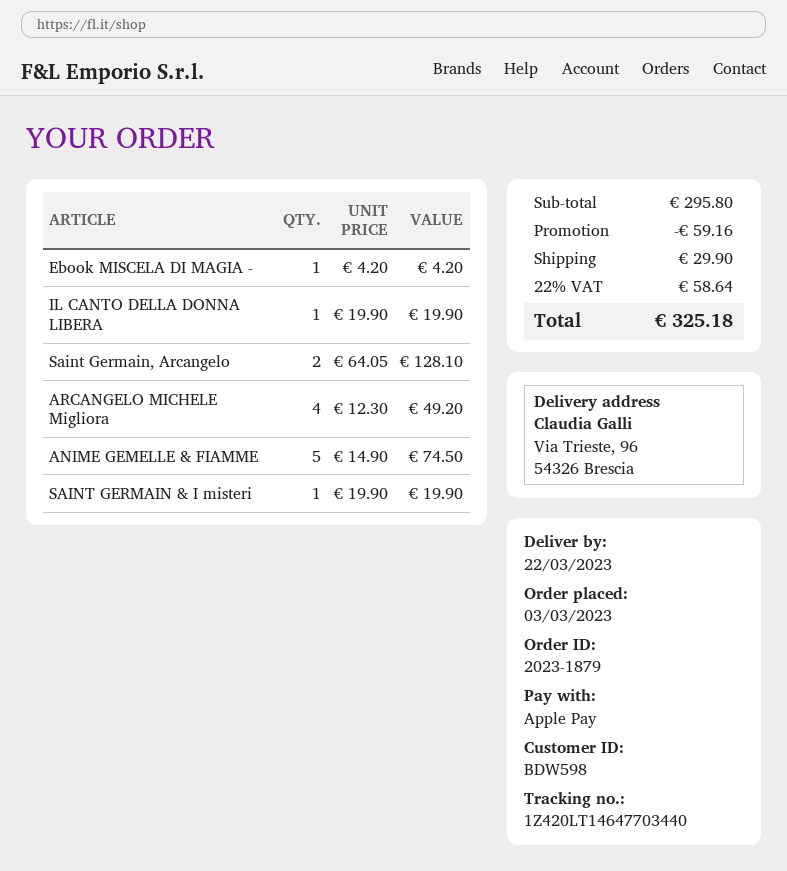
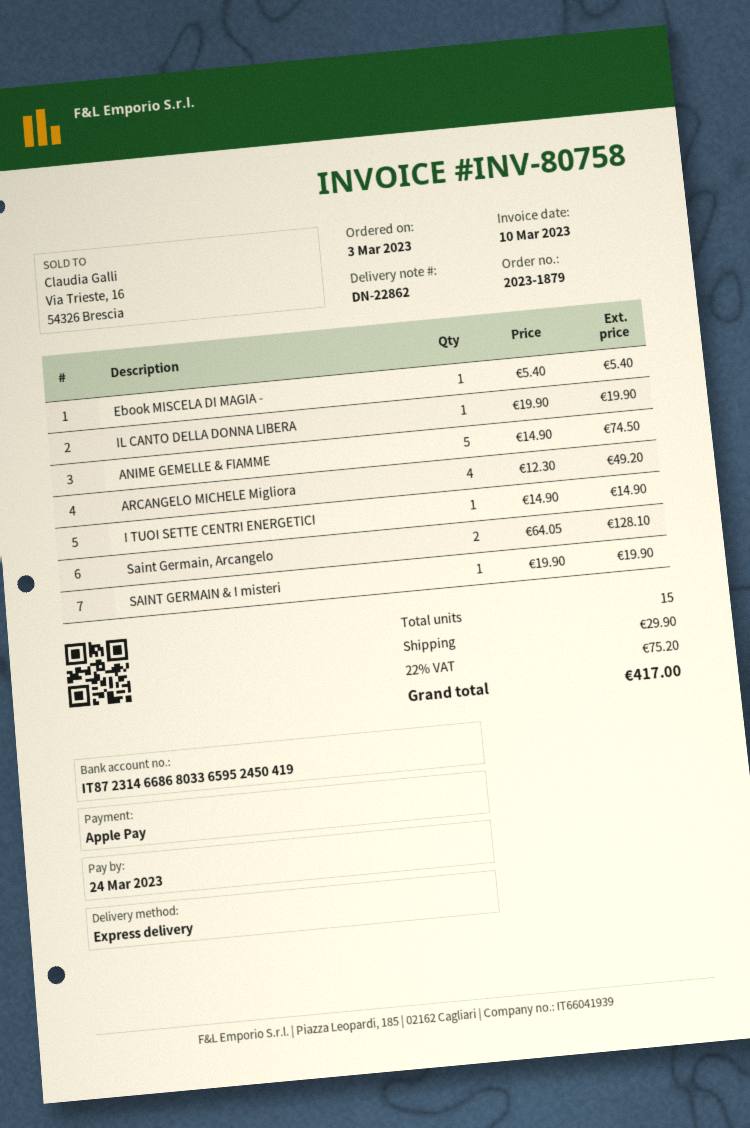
Ebook MISCELA DI MAGIA -: 1 x 4.20 = 4.20 -> 1 x 5.40 = 5.40
I TUOI SETTE CENTRI ENERGETICI: none -> 1 x 14.90 = 14.90
discount: 59.16 -> none
tax: 22% = 58.64 -> 22% = 75.20
total: 325.18 -> 417.00

